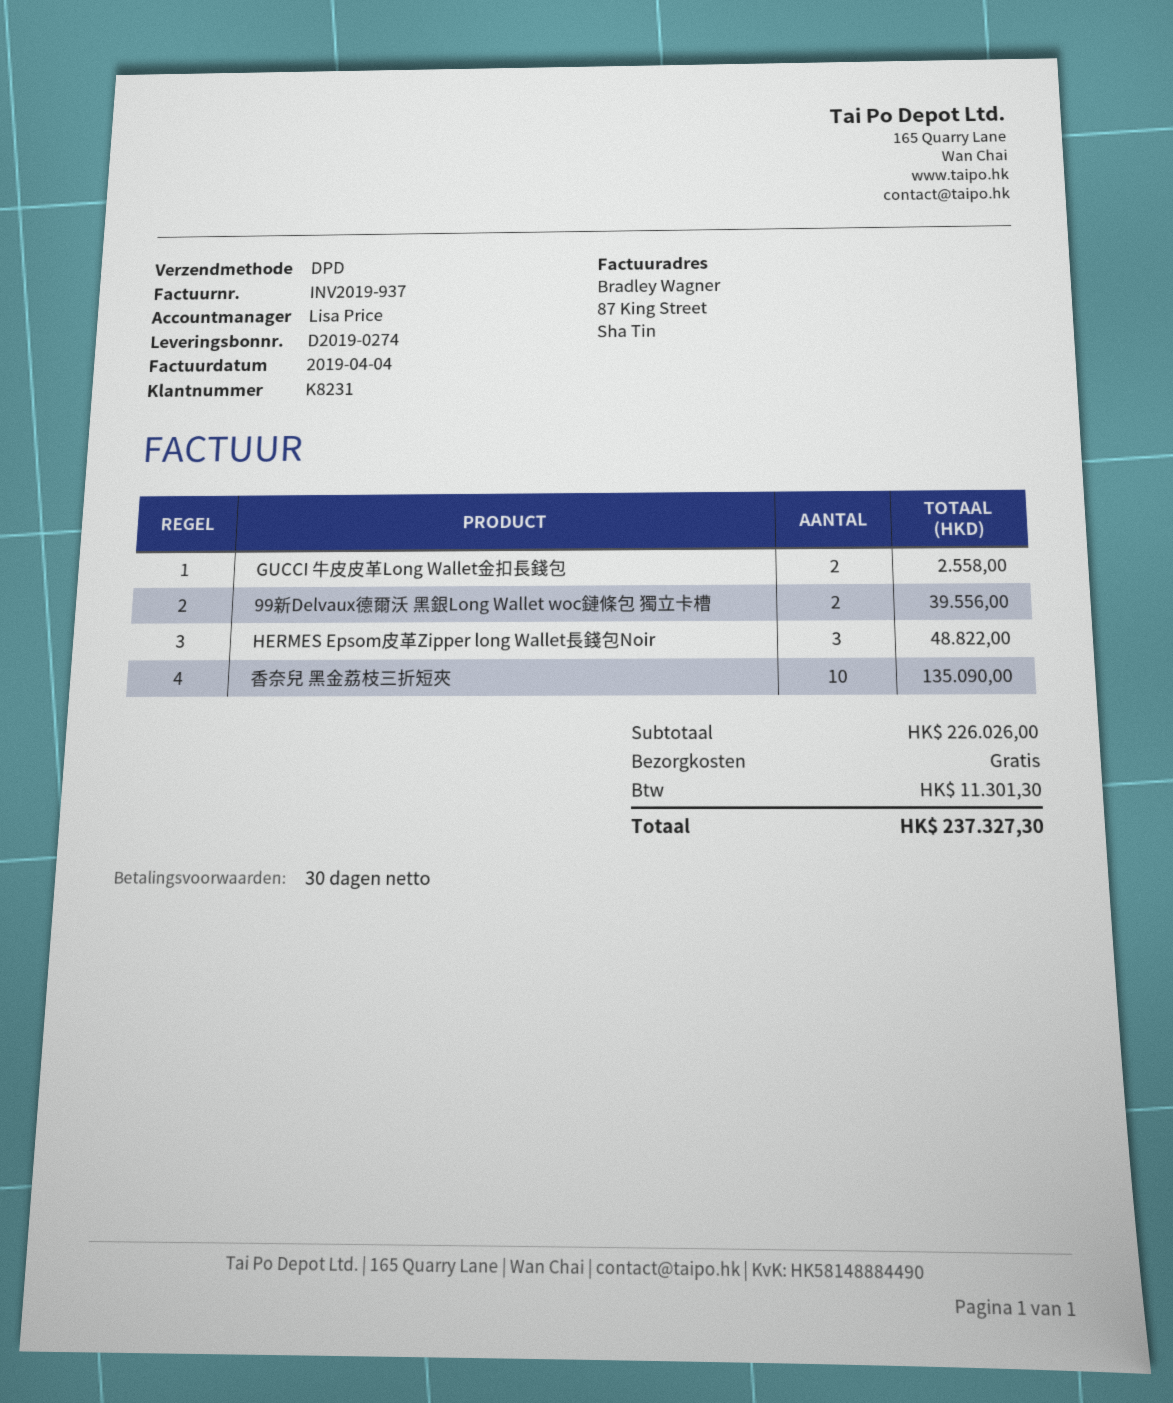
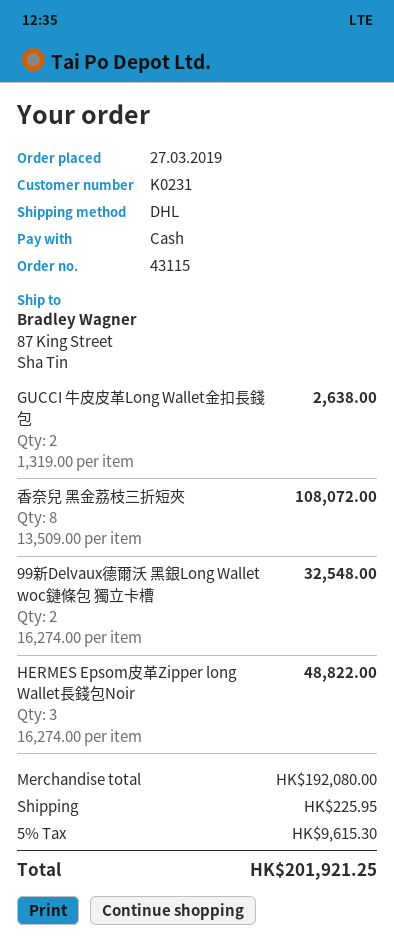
customer number: K8231 -> K0231
shipping method: DPD -> DHL
GUCCI 牛皮皮革Long Wallet金扣長錢包: 2 for 2558.00 -> 2 for 2638.00
99新Delvaux德爾沃 黑銀Long Wallet woc鏈條包 獨立卡槽: 2 for 39556.00 -> 2 for 32548.00
香奈兒 黑金荔枝三折短夾: 10 for 135090.00 -> 8 for 108072.00
subtotal: 226026.00 -> 192080.00
shipping: 0.00 -> 225.95
tax: 11301.30 -> 9615.30
total: 237327.30 -> 201921.25

